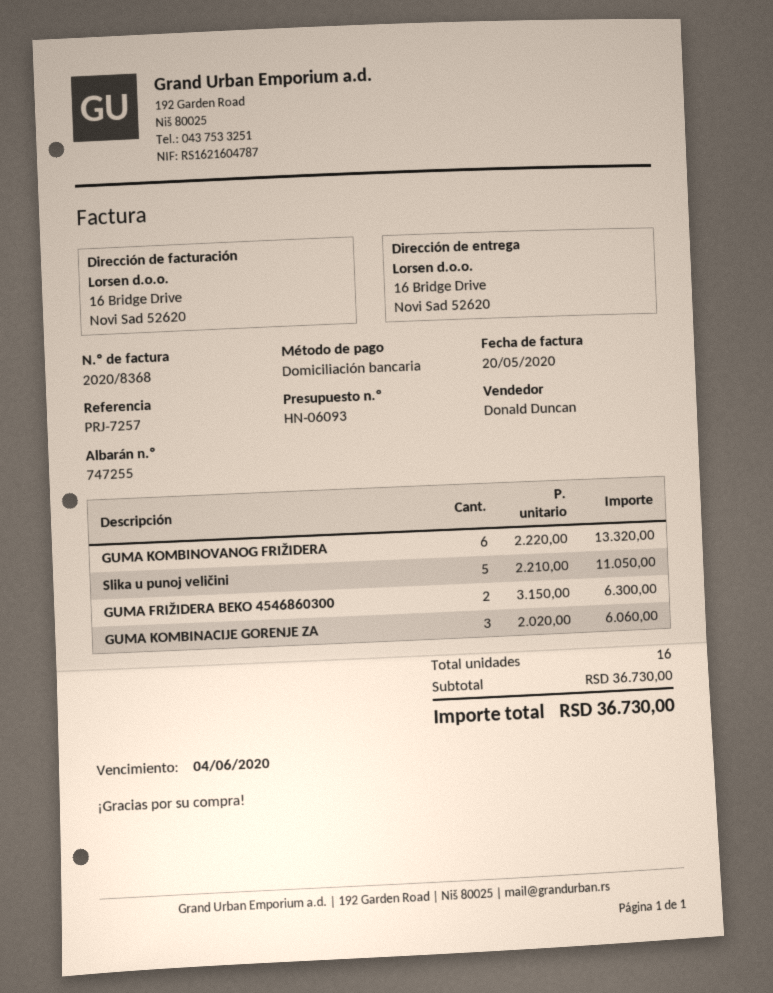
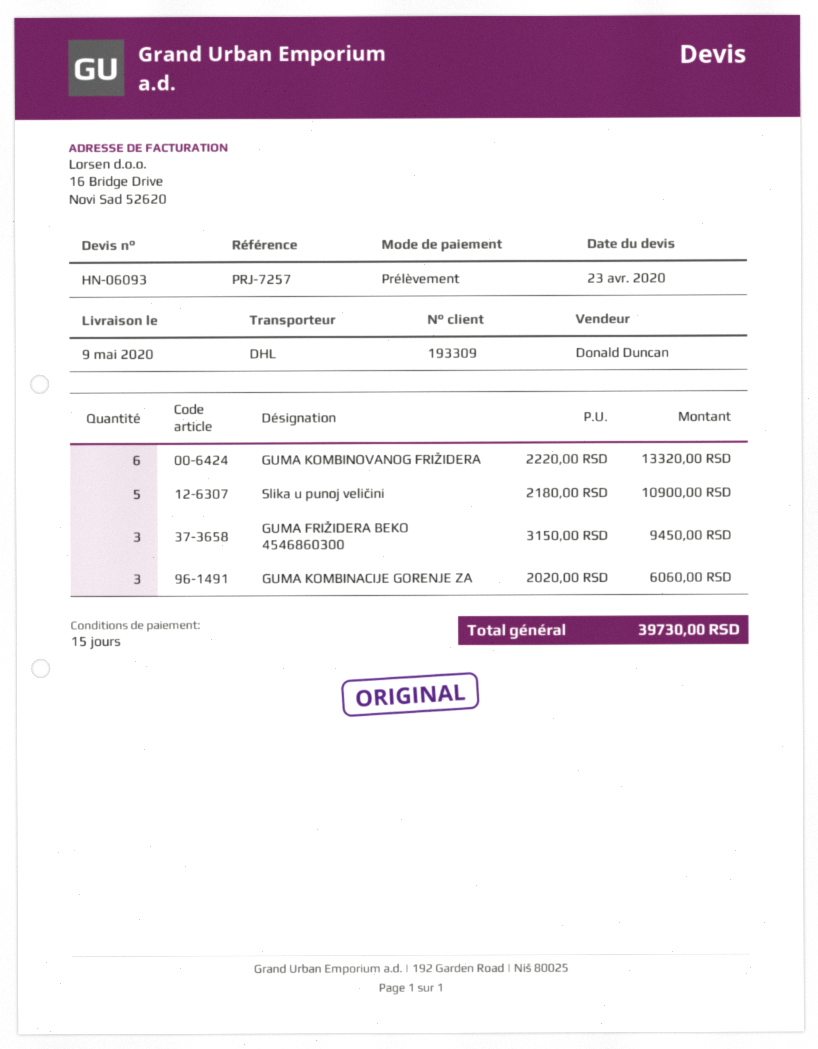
Slika u punoj veličini: 5 x 2210.00 = 11050.00 -> 5 x 2180.00 = 10900.00
GUMA FRIŽIDERA BEKO 4546860300: 2 x 3150.00 = 6300.00 -> 3 x 3150.00 = 9450.00
total: 36730.00 -> 39730.00

